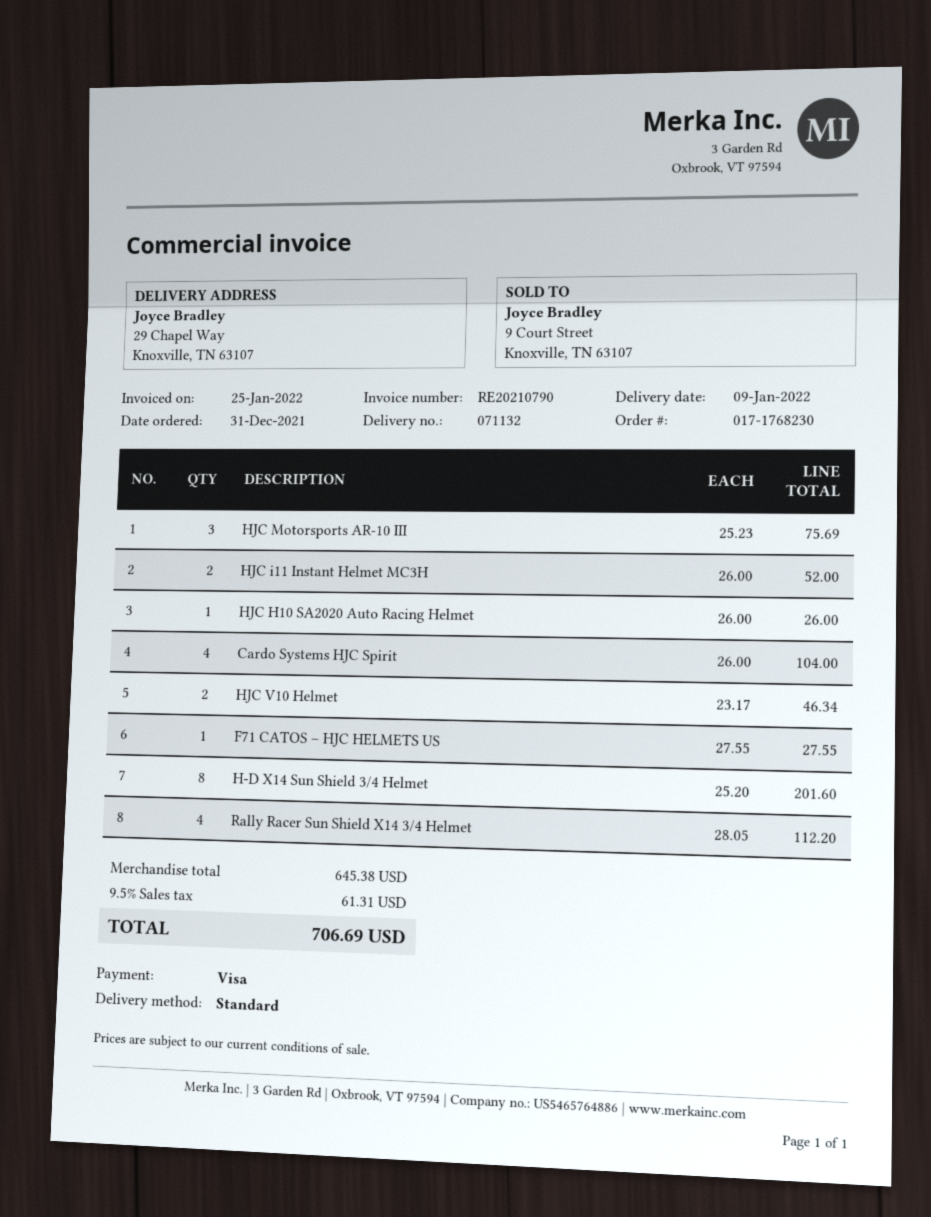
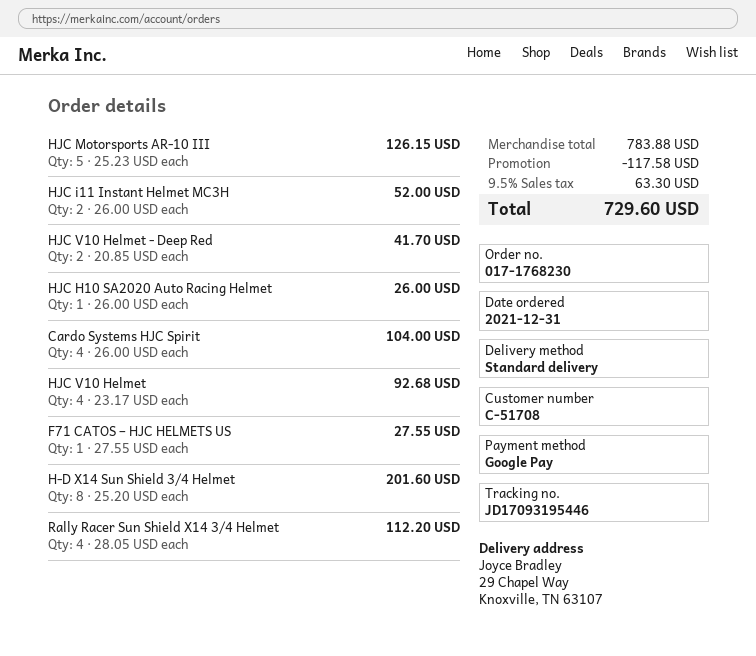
payment method: Visa -> Google Pay
HJC Motorsports AR-10 III: 3 x 25.23 = 75.69 -> 5 x 25.23 = 126.15
HJC V10 Helmet: 2 x 23.17 = 46.34 -> 4 x 23.17 = 92.68
HJC V10 Helmet - Deep Red: none -> 2 x 20.85 = 41.70
subtotal: 645.38 -> 783.88
discount: none -> 117.58
tax: 9.5% = 61.31 -> 9.5% = 63.30
total: 706.69 -> 729.60

